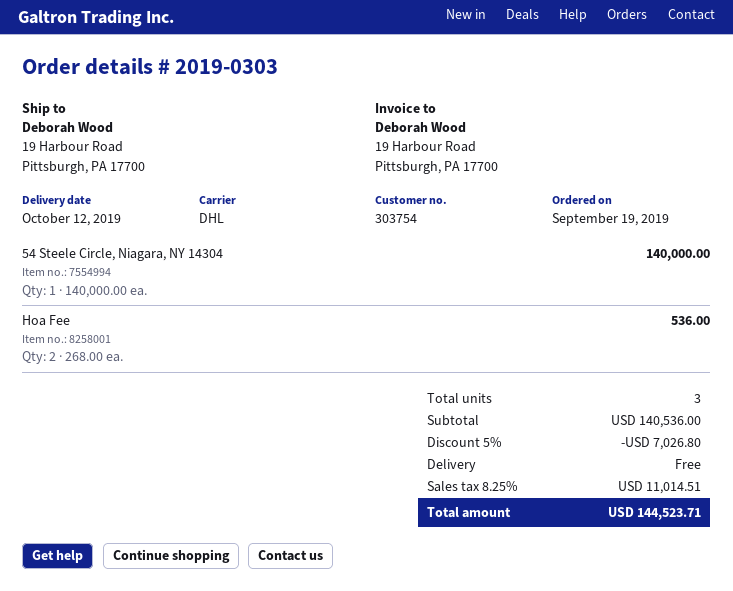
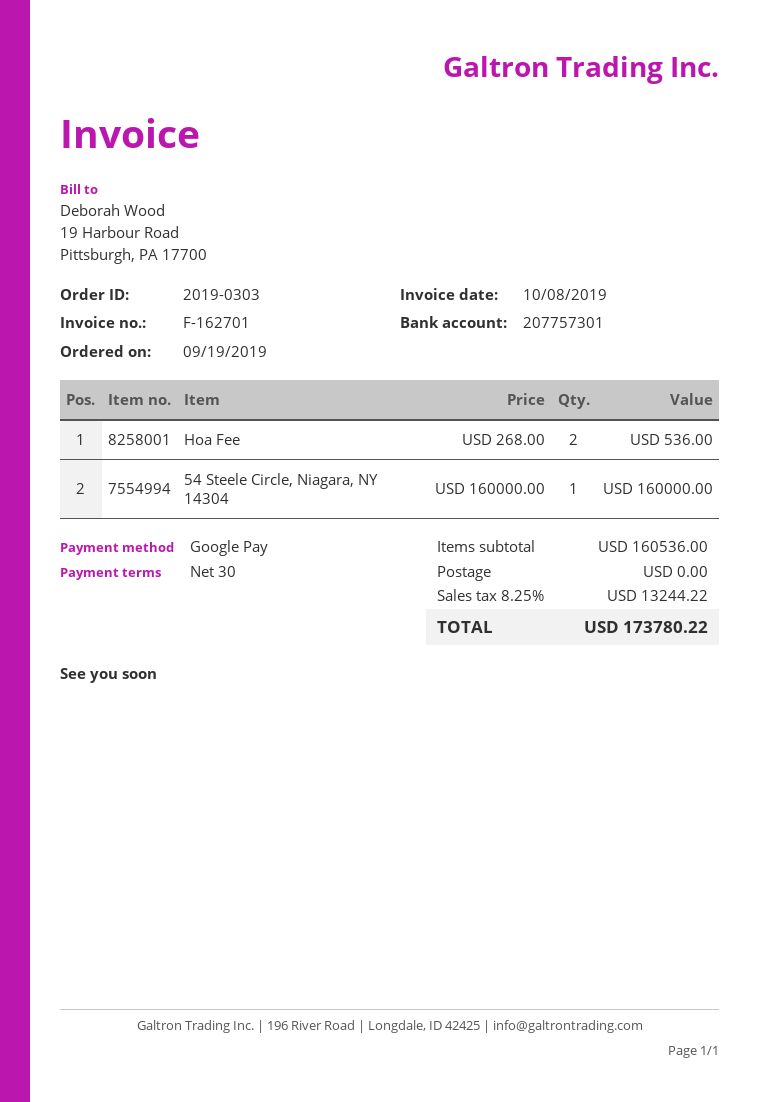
54 Steele Circle, Niagara, NY 14304: 1 x 140000.00 = 140000.00 -> 1 x 160000.00 = 160000.00
subtotal: 140536.00 -> 160536.00
discount: 5% = 7026.80 -> none
tax: 8.25% = 11014.51 -> 8.25% = 13244.22
total: 144523.71 -> 173780.22

